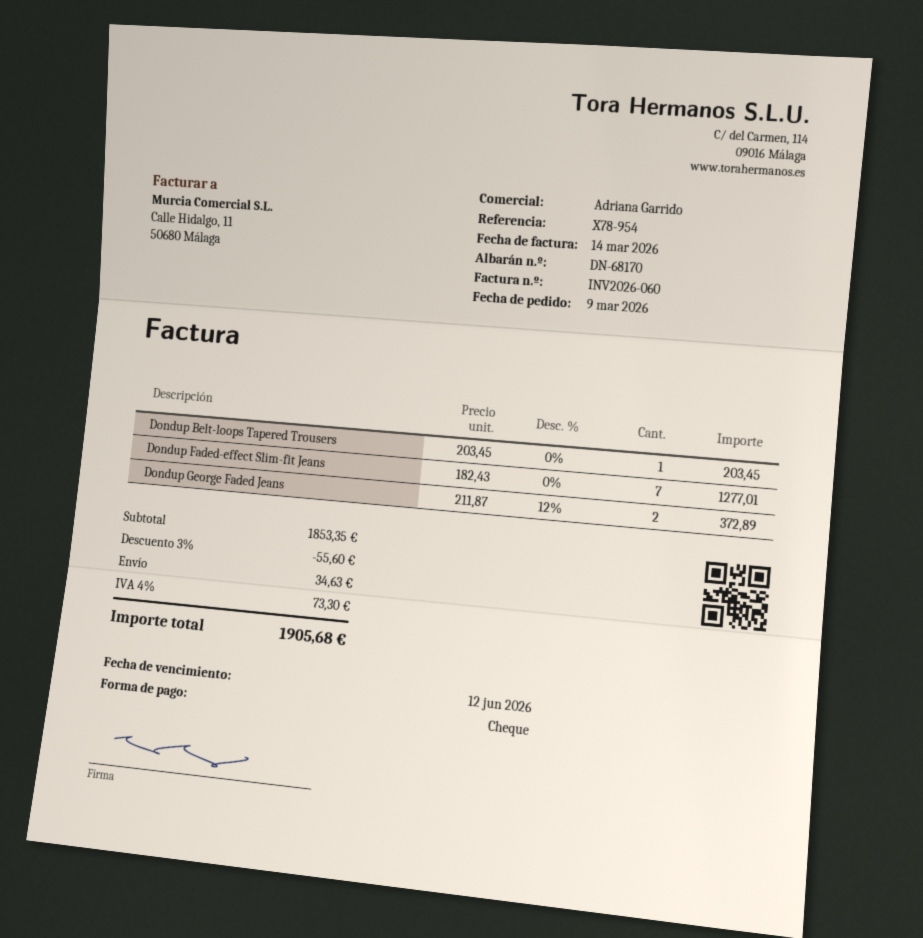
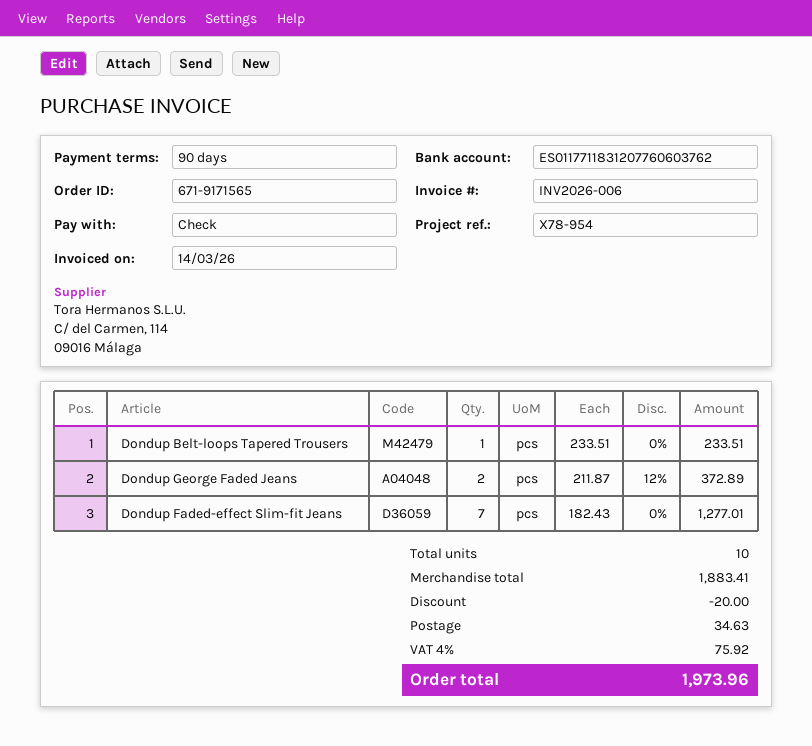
invoice number: INV2026-060 -> INV2026-006
Dondup Belt-loops Tapered Trousers: 1 x 203.45 = 203.45 -> 1 x 233.51 = 233.51
subtotal: 1853.35 -> 1883.41
discount: 55.60 -> 20.00
tax: 4% = 73.30 -> 4% = 75.92
total: 1905.68 -> 1973.96

